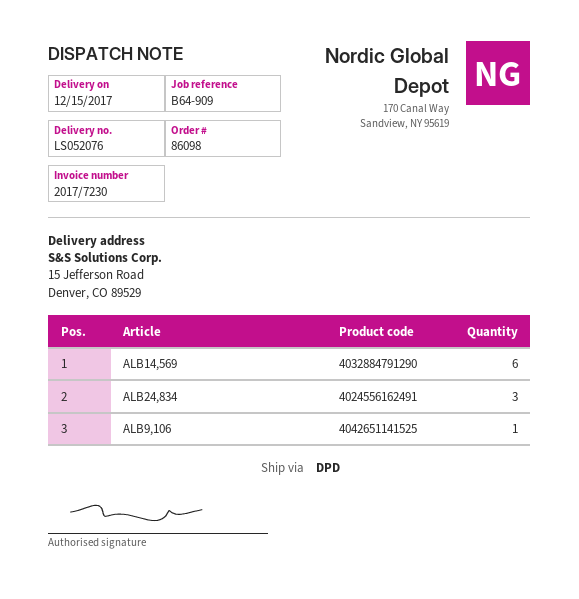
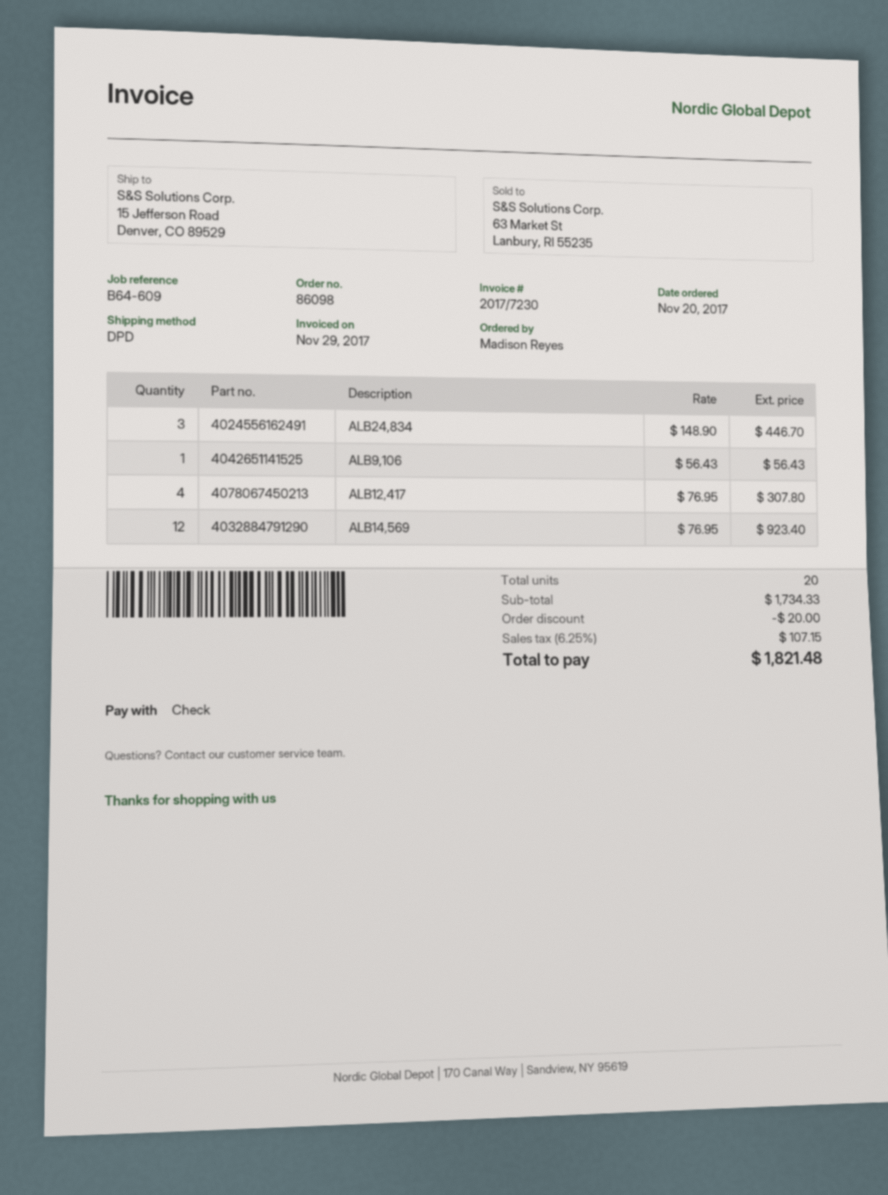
reference: B64-909 -> B64-609
ALB14,569: 6 -> 12
ALB12,417: none -> 4

